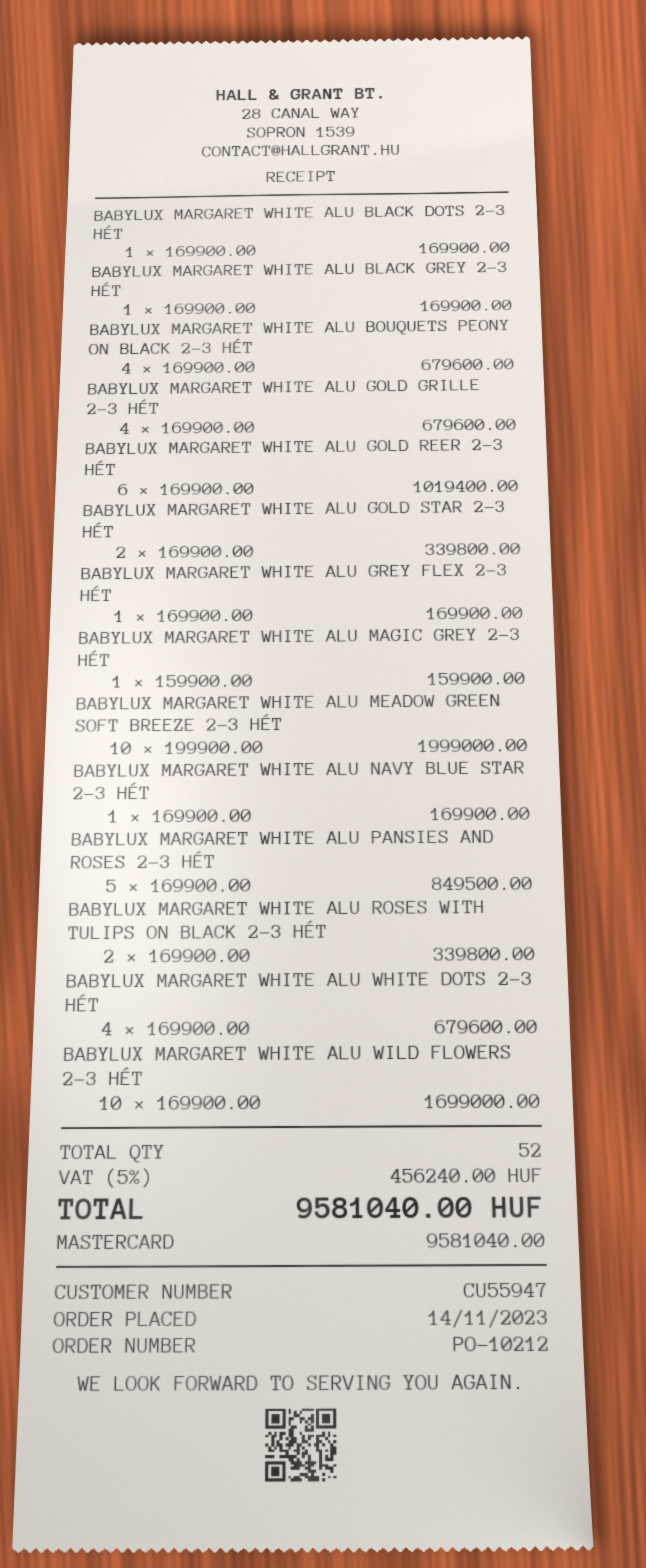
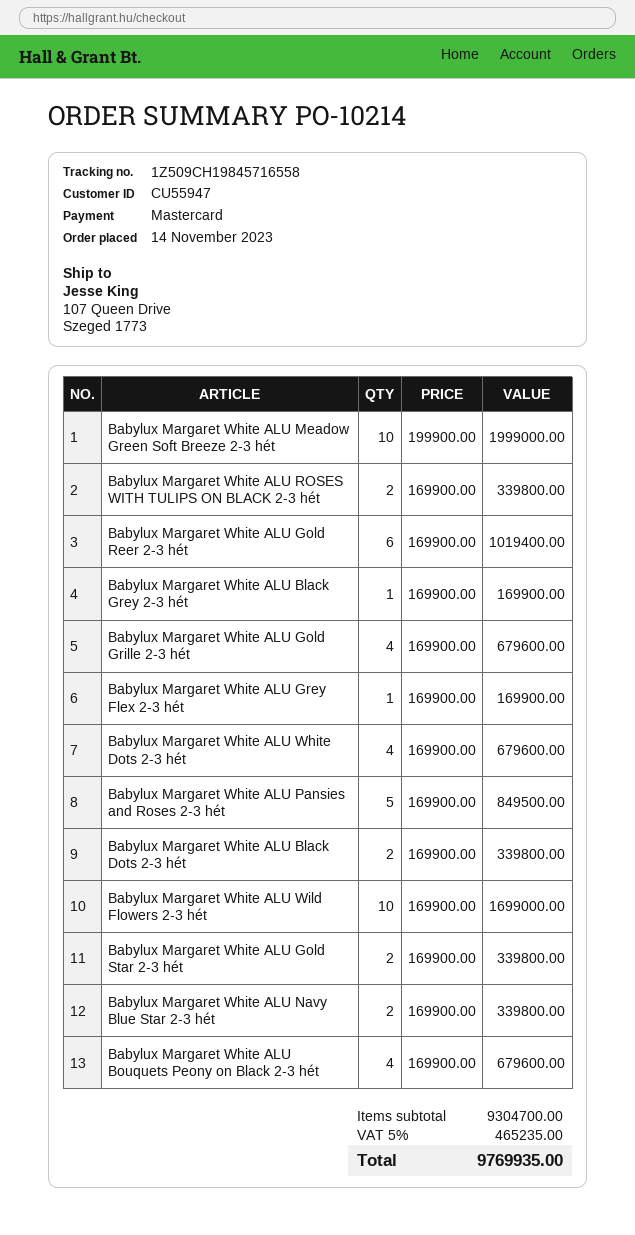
order number: PO-10212 -> PO-10214
BABYLUX MARGARET WHITE ALU BLACK DOTS 2-3 HÉT: 1 x 169900.00 = 169900.00 -> 2 x 169900.00 = 339800.00
BABYLUX MARGARET WHITE ALU MAGIC GREY 2-3 HÉT: 1 x 159900.00 = 159900.00 -> none
BABYLUX MARGARET WHITE ALU NAVY BLUE STAR 2-3 HÉT: 1 x 169900.00 = 169900.00 -> 2 x 169900.00 = 339800.00
tax: 5% = 456240.00 -> 5% = 465235.00
total: 9581040.00 -> 9769935.00

